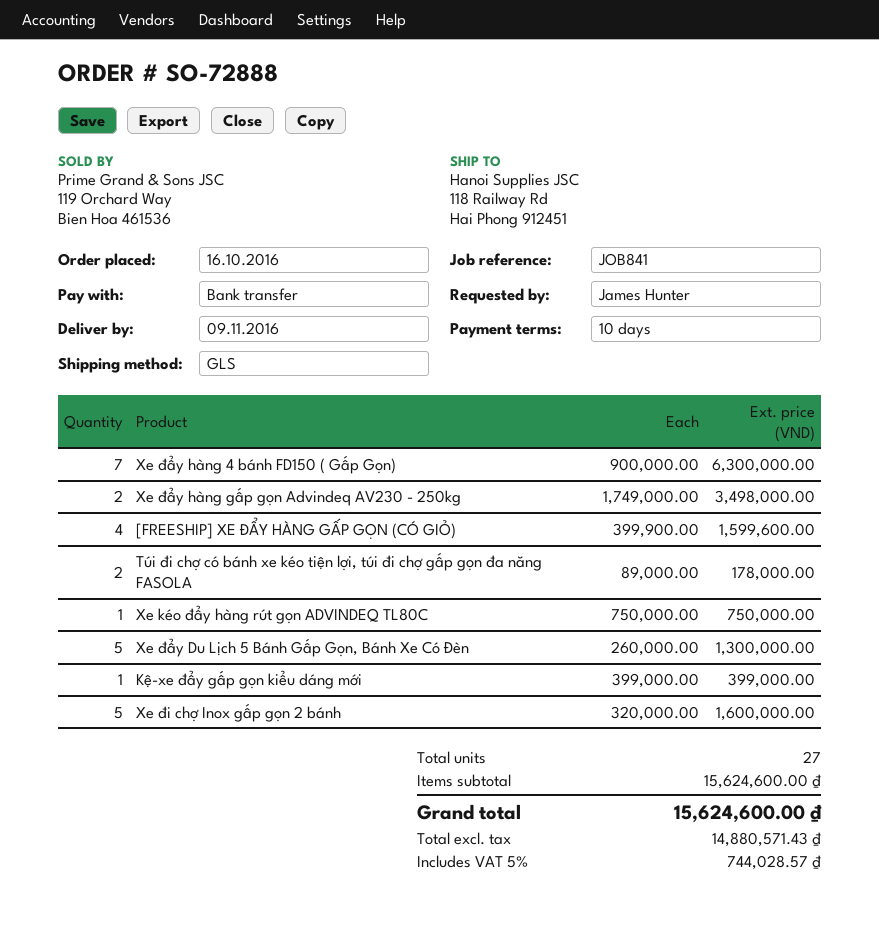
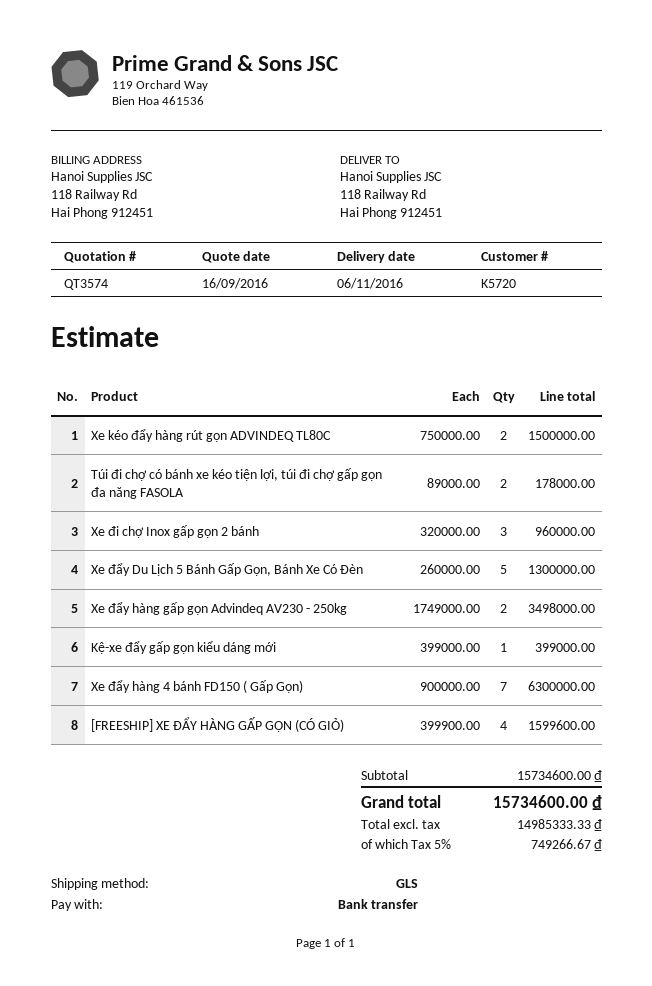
delivery date: 2016-11-09 -> 2016-11-06
Xe kéo đẩy hàng rút gọn ADVINDEQ TL80C: 1 x 750000.00 = 750000.00 -> 2 x 750000.00 = 1500000.00
Xe đi chợ Inox gấp gọn 2 bánh: 5 x 320000.00 = 1600000.00 -> 3 x 320000.00 = 960000.00
subtotal: 15624600.00 -> 15734600.00
net: 14880571.43 -> 14985333.33
tax: 5% = 744028.57 -> 5% = 749266.67
total: 15624600.00 -> 15734600.00

